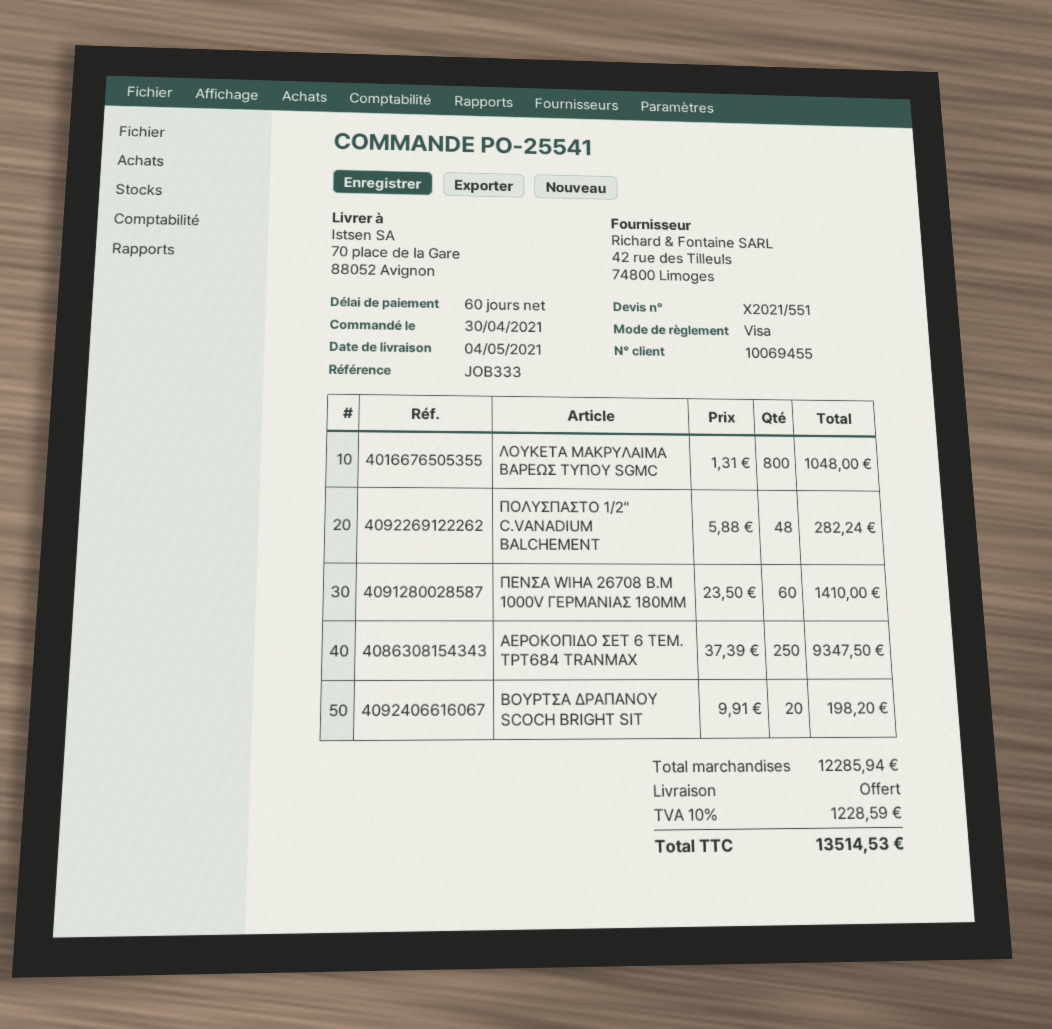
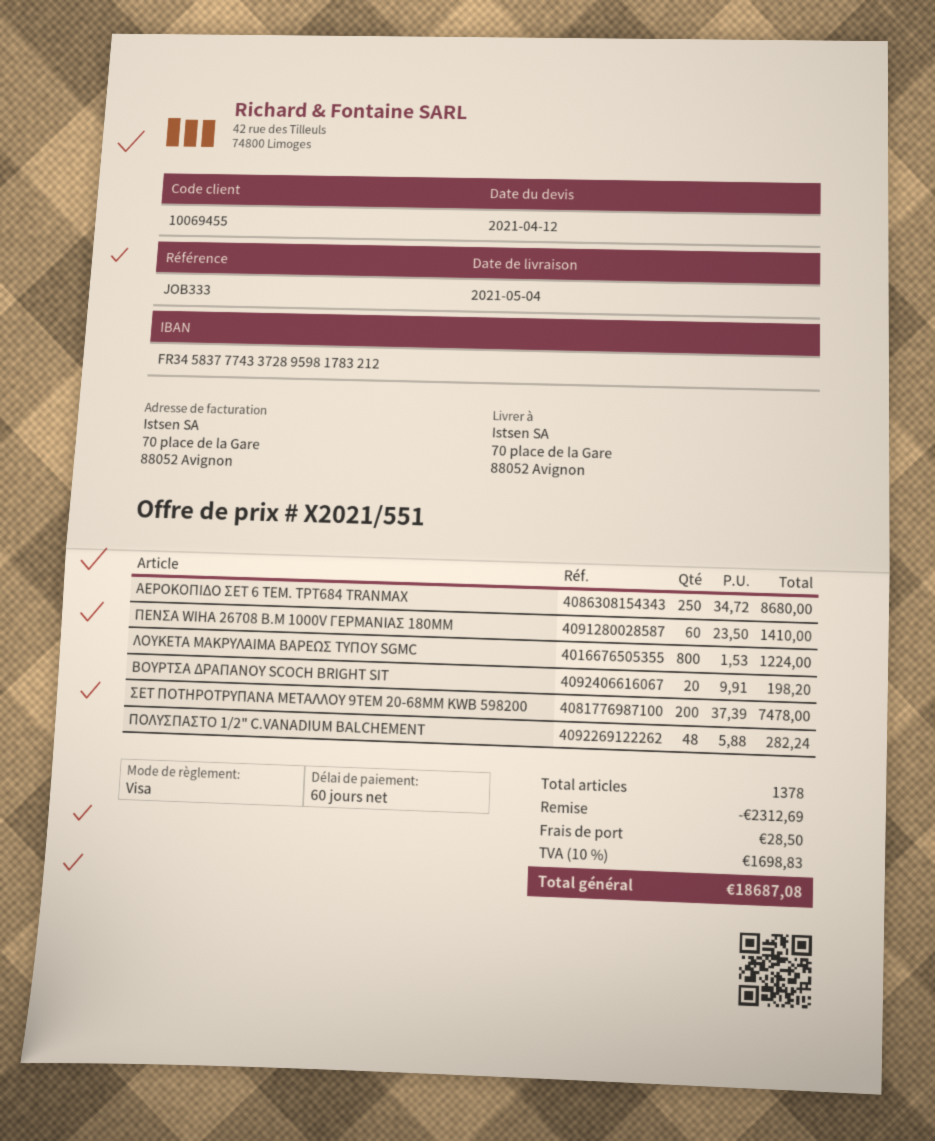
ΛΟΥΚΕΤΑ ΜΑΚΡΥΛΑΙΜΑ ΒΑΡΕΩΣ ΤΥΠΟΥ SGMC: 800 x 1.31 = 1048.00 -> 800 x 1.53 = 1224.00
ΑΕΡΟΚΟΠΙΔΟ ΣΕΤ 6 ΤΕΜ. TPT684 TRANMAX: 250 x 37.39 = 9347.50 -> 250 x 34.72 = 8680.00
ΣΕΤ ΠΟΤΗΡΟΤΡΥΠΑΝΑ ΜΕΤΑΛΛΟΥ 9ΤΕΜ 20-68MM KWB 598200: none -> 200 x 37.39 = 7478.00
discount: none -> 2312.69
shipping: 0.00 -> 28.50
tax: 10% = 1228.59 -> 10% = 1698.83
total: 13514.53 -> 18687.08

